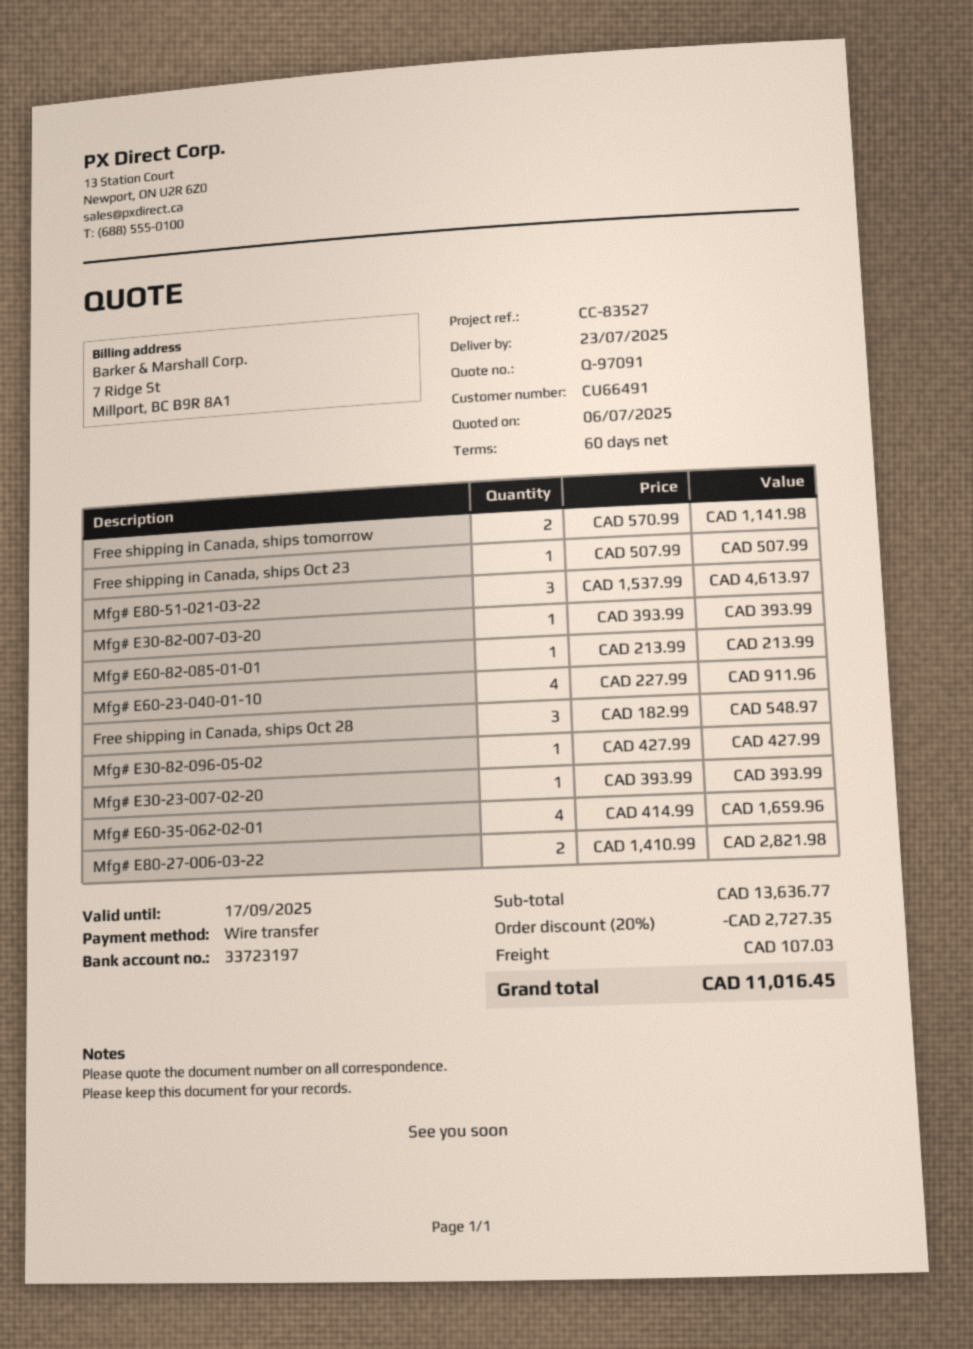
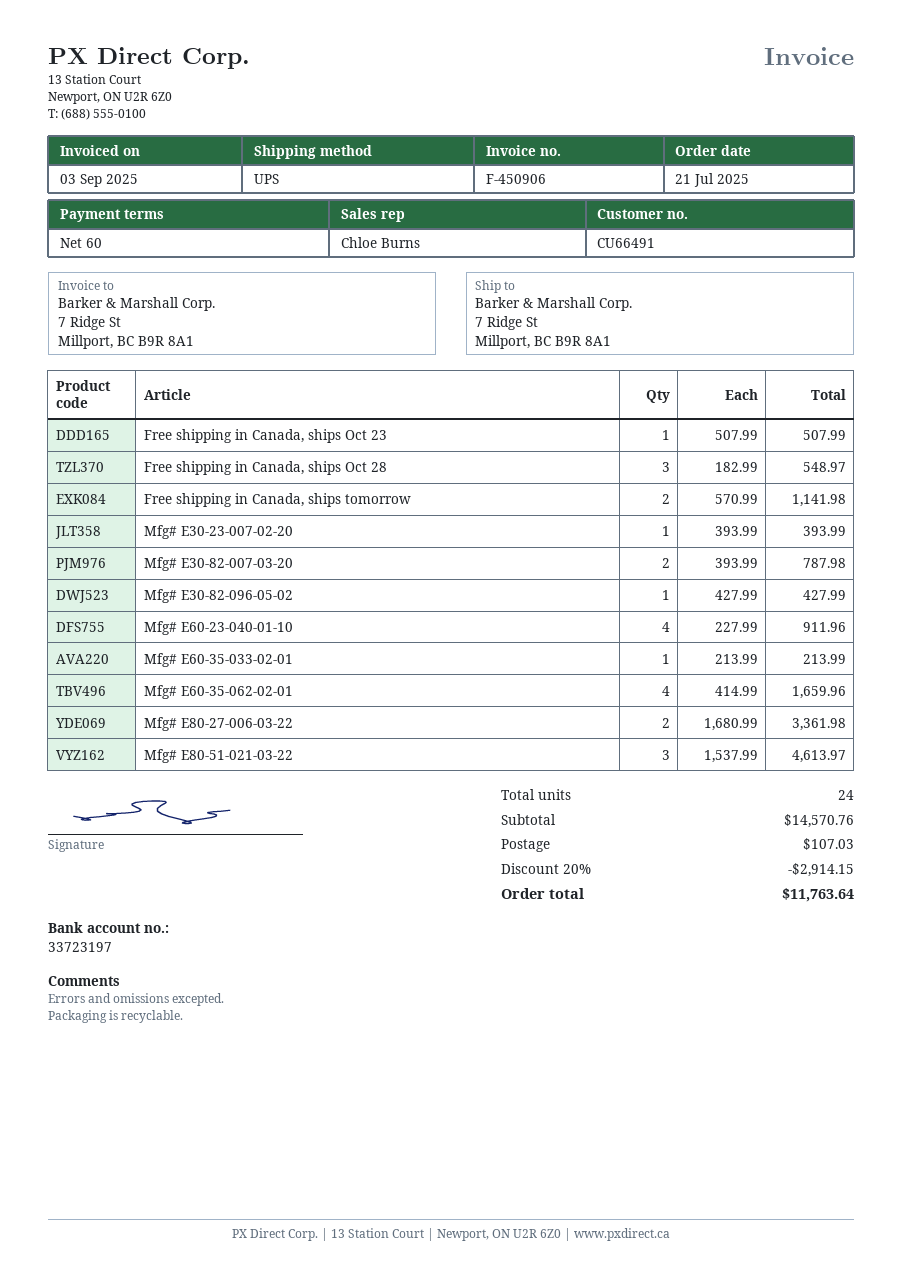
Mfg# E30-82-007-03-20: 1 x 393.99 = 393.99 -> 2 x 393.99 = 787.98
Mfg# E60-82-085-01-01: 1 x 213.99 = 213.99 -> none
Mfg# E80-27-006-03-22: 2 x 1410.99 = 2821.98 -> 2 x 1680.99 = 3361.98
Mfg# E60-35-033-02-01: none -> 1 x 213.99 = 213.99
subtotal: 13636.77 -> 14570.76
discount: 20% = 2727.35 -> 20% = 2914.15
total: 11016.45 -> 11763.64

